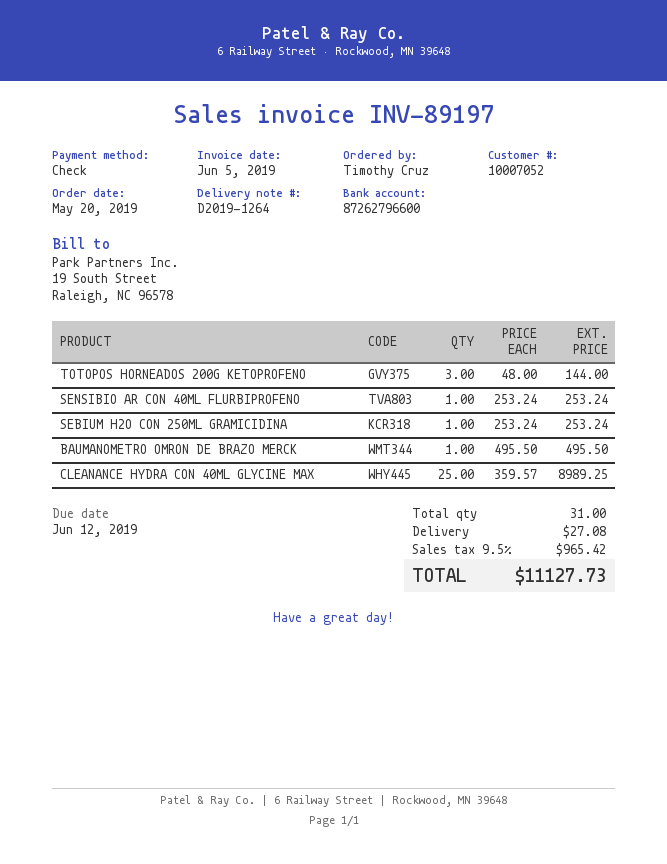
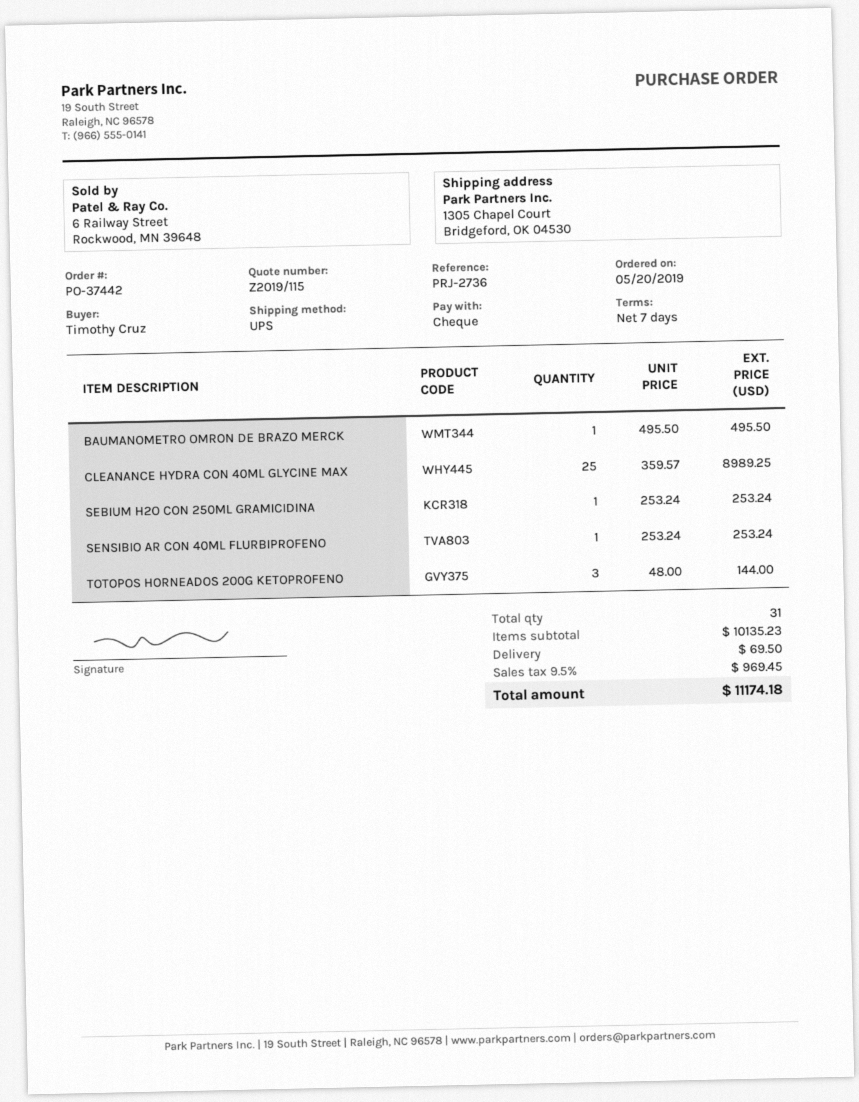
shipping: 27.08 -> 69.50
tax: 9.5% = 965.42 -> 9.5% = 969.45
total: 11127.73 -> 11174.18

